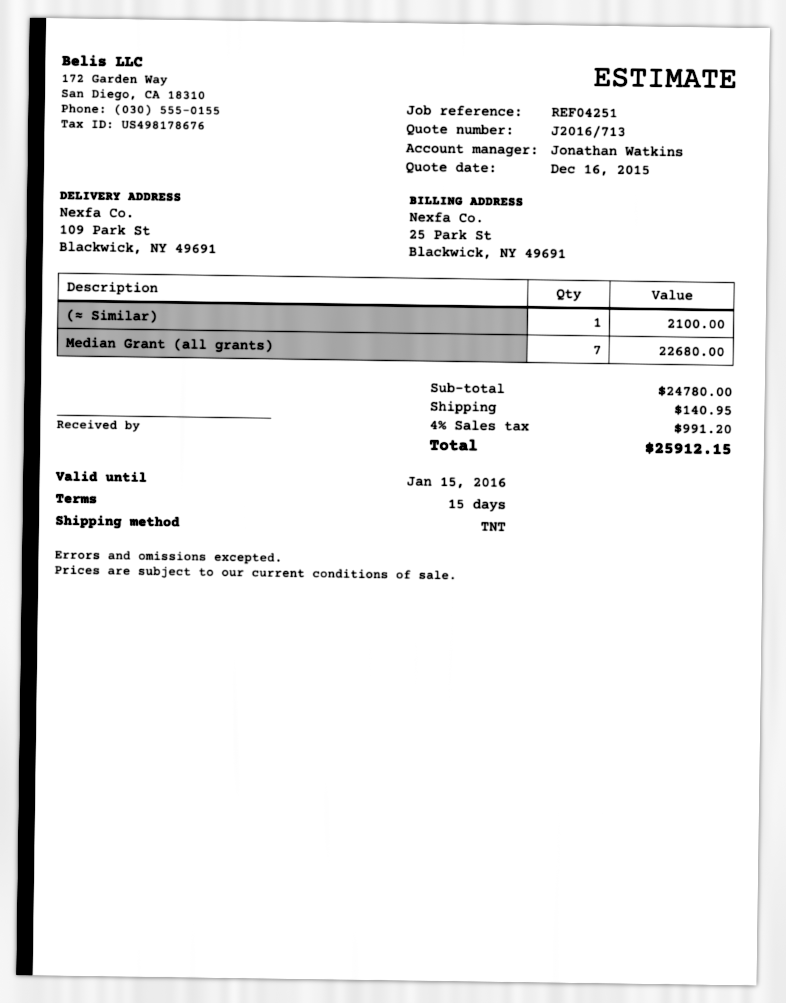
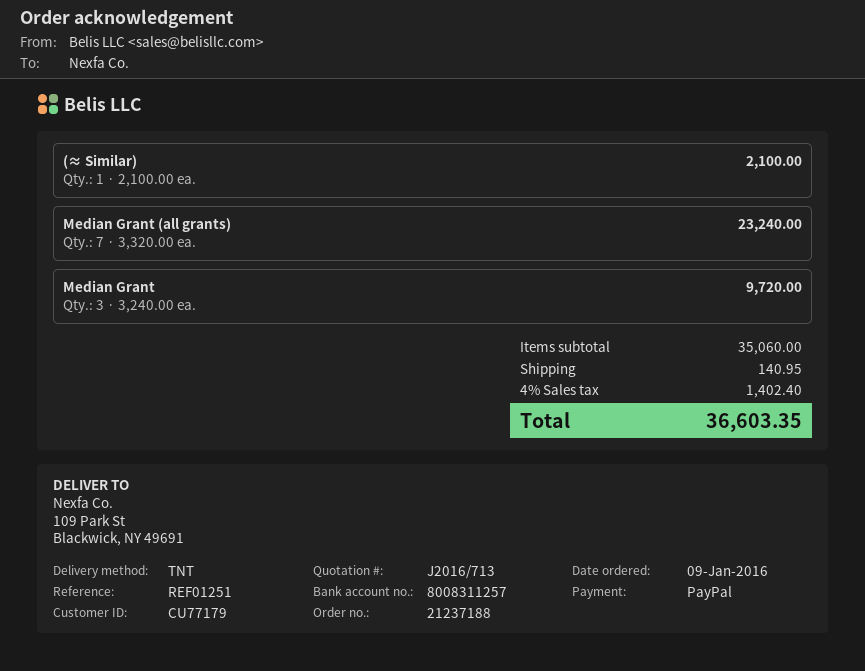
reference: REF04251 -> REF01251
Median Grant (all grants): 7 for 22680.00 -> 7 for 23240.00
Median Grant: none -> 3 for 9720.00
subtotal: 24780.00 -> 35060.00
tax: 4% = 991.20 -> 4% = 1402.40
total: 25912.15 -> 36603.35

